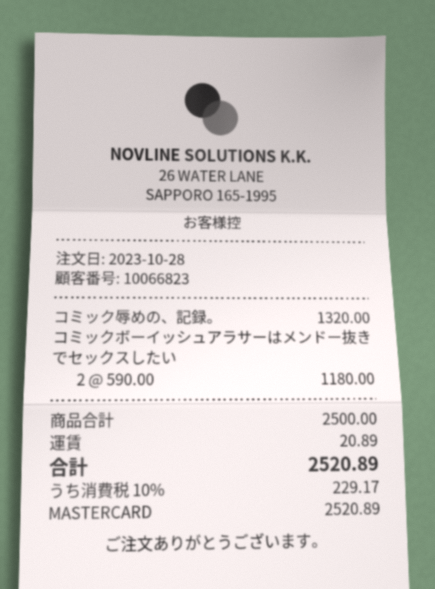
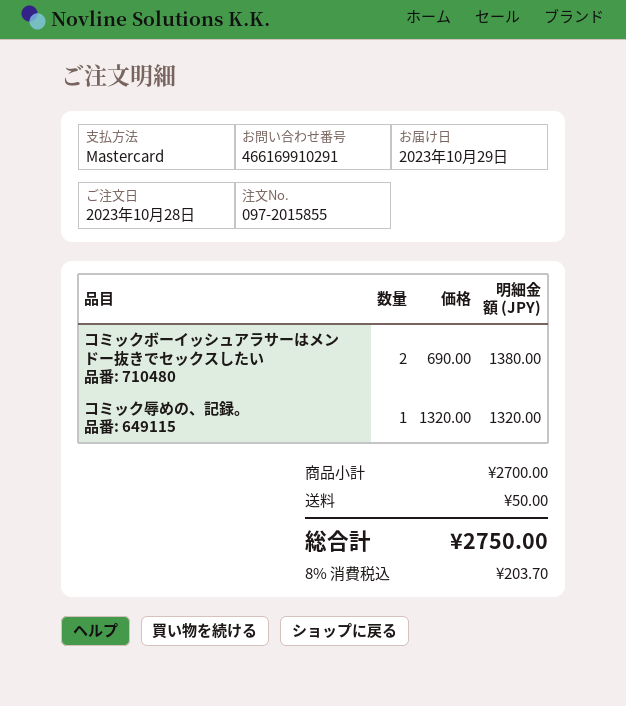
コミックボーイッシュアラサーはメンドー抜きでセックスしたい: 2 x 590.00 = 1180.00 -> 2 x 690.00 = 1380.00
subtotal: 2500.00 -> 2700.00
shipping: 20.89 -> 50.00
tax: 10% = 229.17 -> 8% = 203.70
total: 2520.89 -> 2750.00

